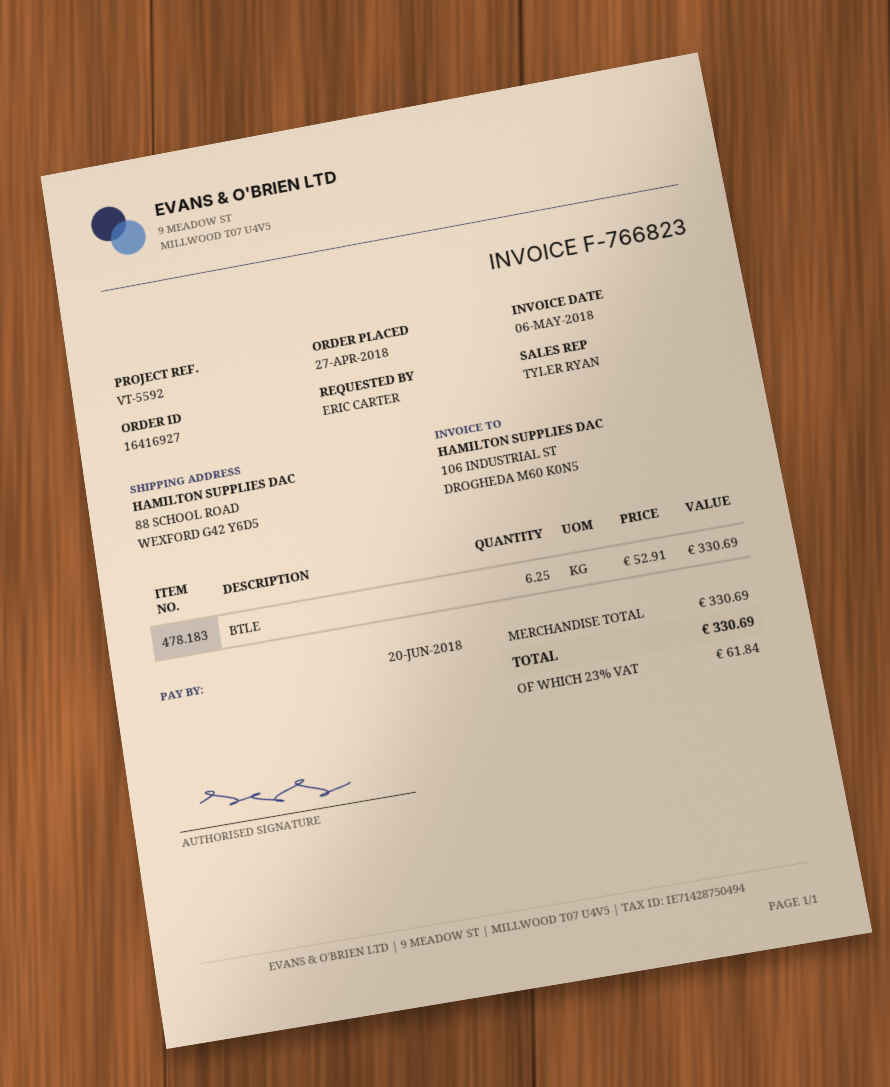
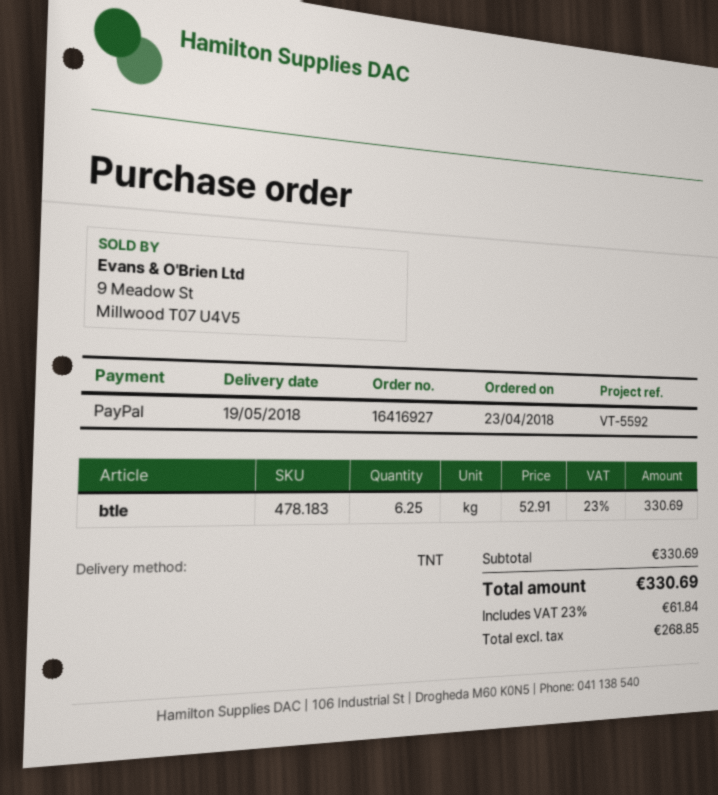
order date: 2018-04-27 -> 2018-04-23

